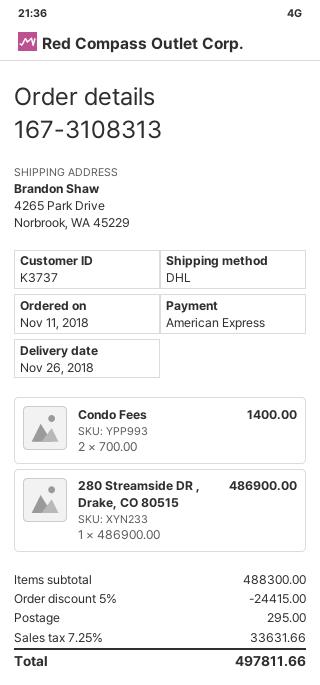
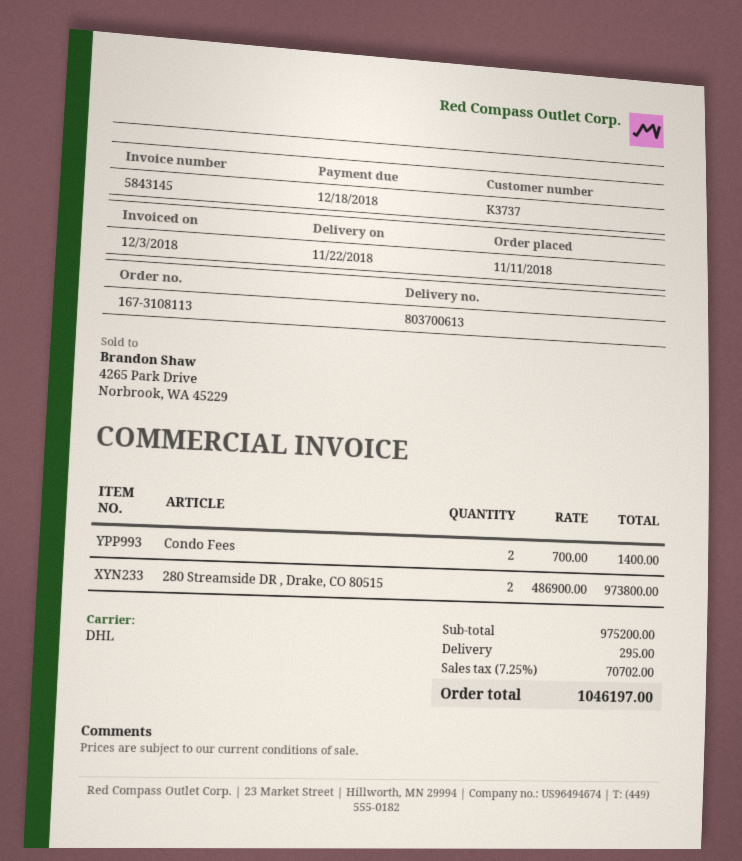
order number: 167-3108313 -> 167-3108113
delivery date: 2018-11-26 -> 2018-11-22
280 Streamside DR , Drake, CO 80515: 1 x 486900.00 = 486900.00 -> 2 x 486900.00 = 973800.00
subtotal: 488300.00 -> 975200.00
discount: 5% = 24415.00 -> none
tax: 7.25% = 33631.66 -> 7.25% = 70702.00
total: 497811.66 -> 1046197.00

